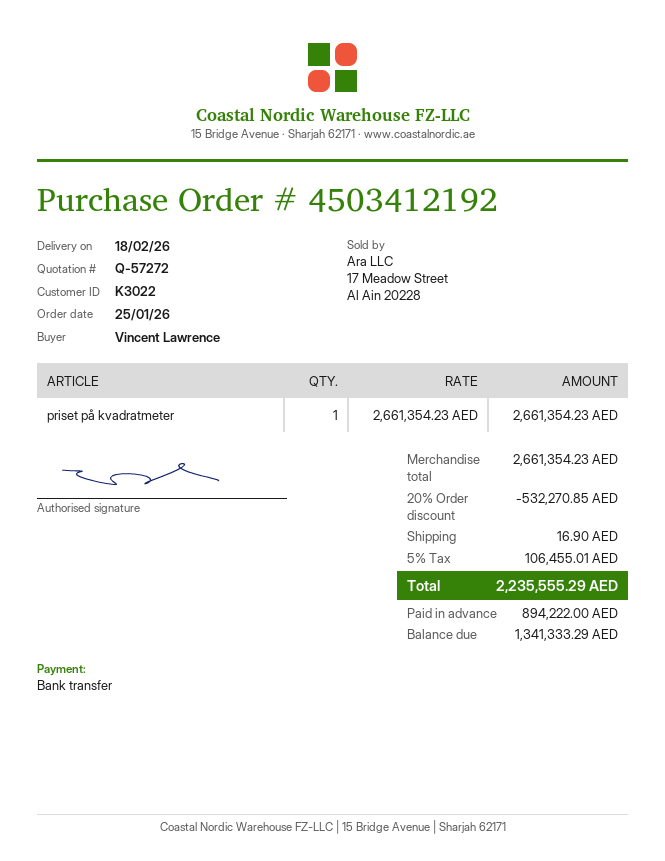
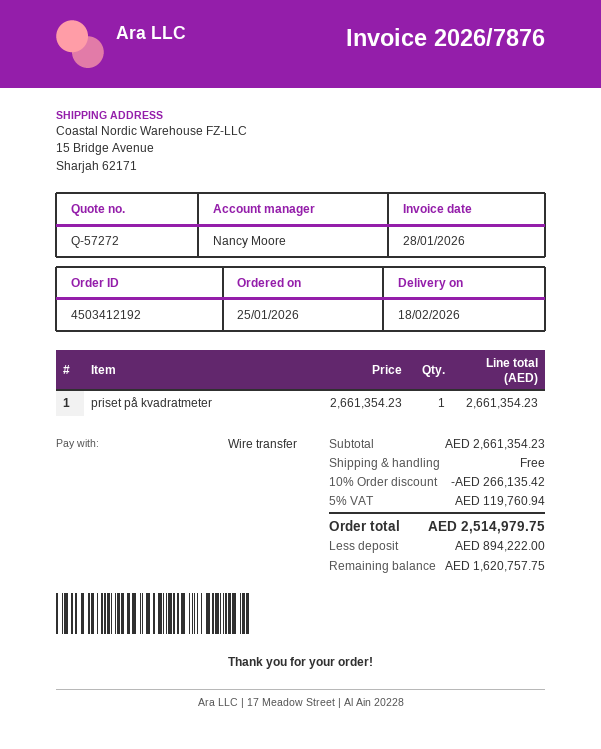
discount: 20% = 532270.85 -> 10% = 266135.42
shipping: 16.90 -> 0.00
tax: 5% = 106455.01 -> 5% = 119760.94
total: 2235555.29 -> 2514979.75
balance: 1341333.29 -> 1620757.75

